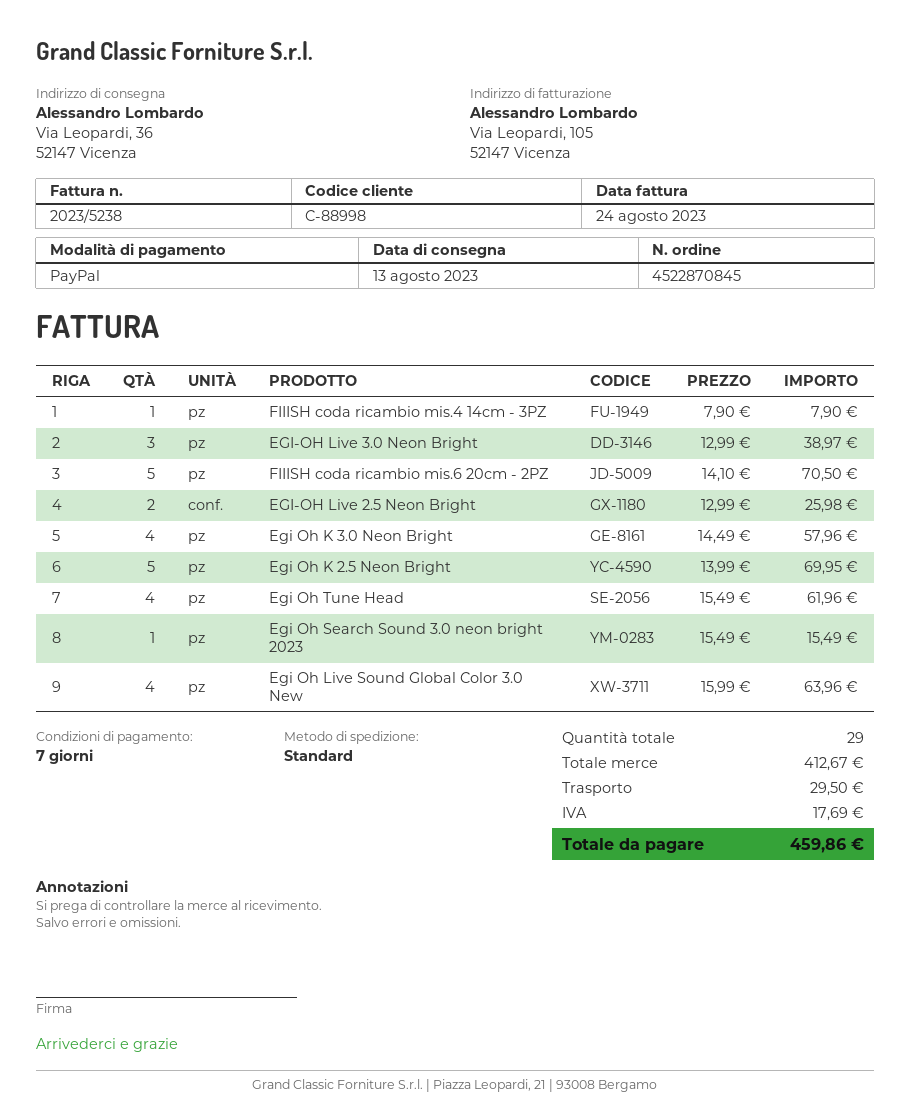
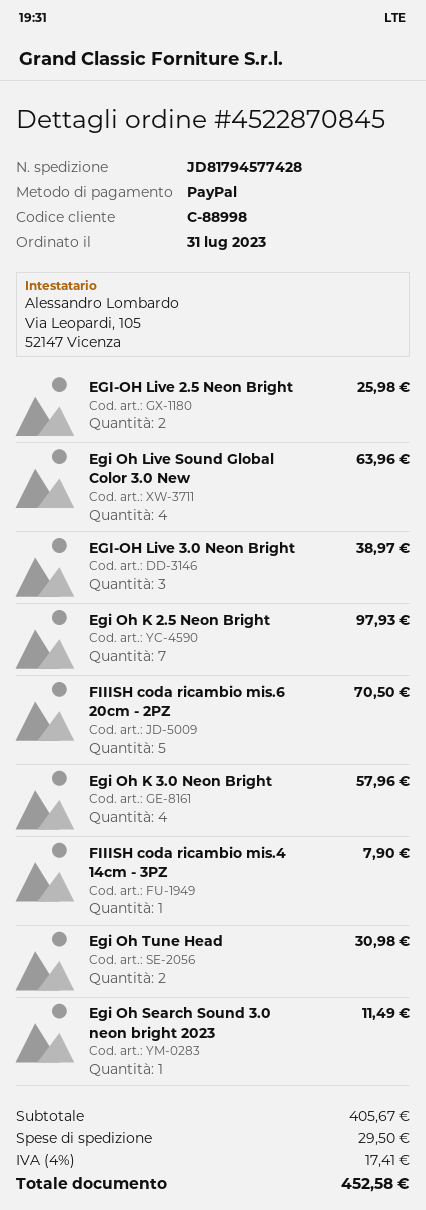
Egi Oh K 2.5 Neon Bright: 5 for 69.95 -> 7 for 97.93
Egi Oh Tune Head: 4 for 61.96 -> 2 for 30.98
Egi Oh Search Sound 3.0 neon bright 2023: 1 for 15.49 -> 1 for 11.49
subtotal: 412.67 -> 405.67
tax: 17.69 -> 17.41
total: 459.86 -> 452.58

